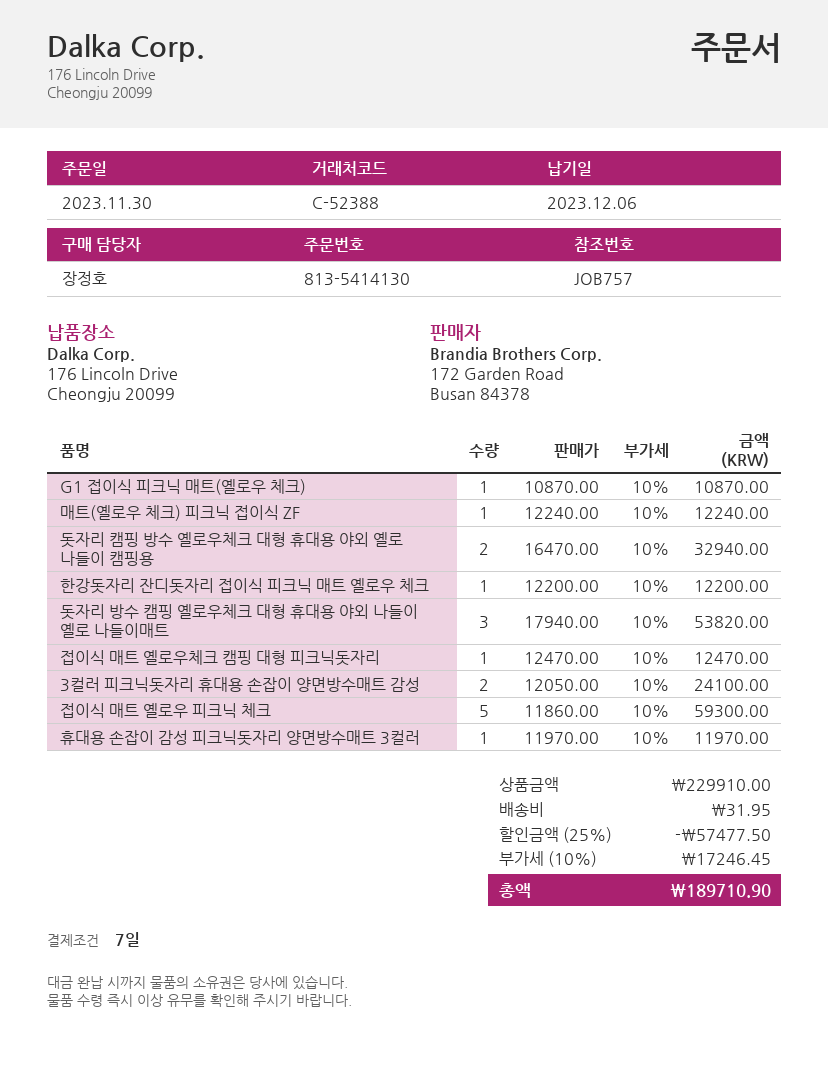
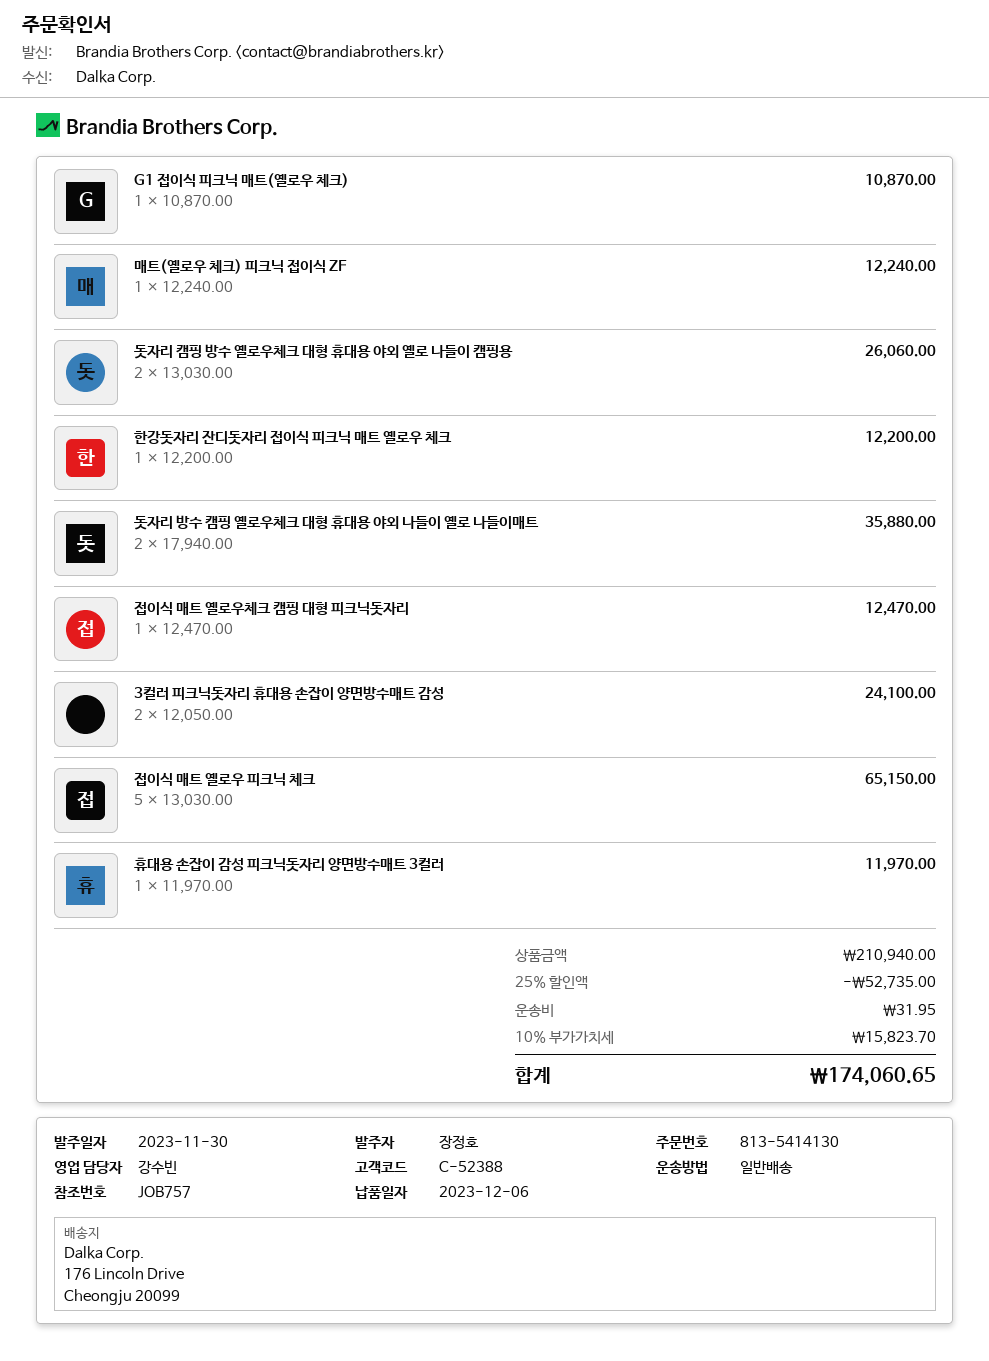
돗자리 캠핑 방수 옐로우체크 대형 휴대용 야외 옐로 나들이 캠핑용: 2 x 16470.00 = 32940.00 -> 2 x 13030.00 = 26060.00
돗자리 방수 캠핑 옐로우체크 대형 휴대용 야외 나들이 옐로 나들이매트: 3 x 17940.00 = 53820.00 -> 2 x 17940.00 = 35880.00
접이식 매트 옐로우 피크닉 체크: 5 x 11860.00 = 59300.00 -> 5 x 13030.00 = 65150.00
subtotal: 229910.00 -> 210940.00
discount: 25% = 57477.50 -> 25% = 52735.00
tax: 10% = 17246.45 -> 10% = 15823.70
total: 189710.90 -> 174060.65

